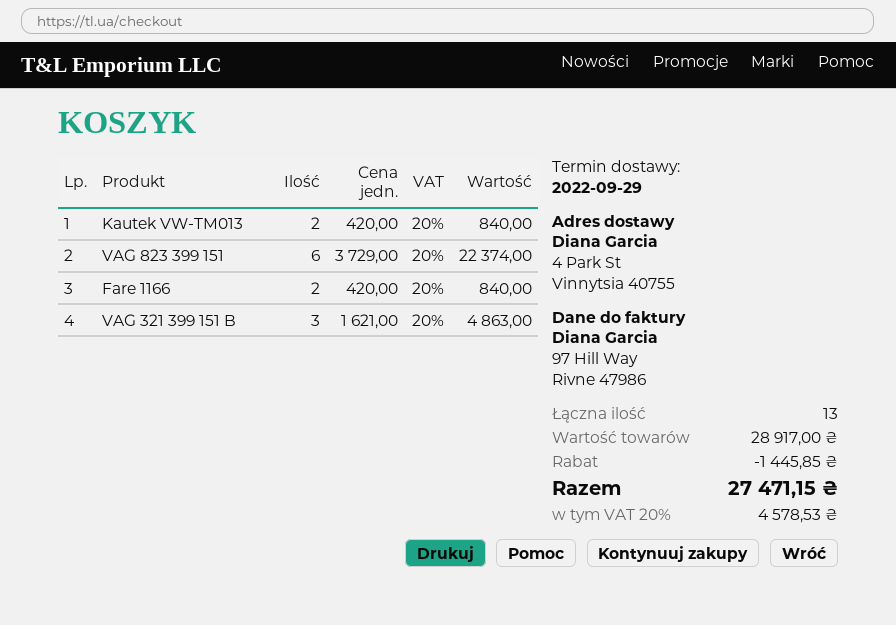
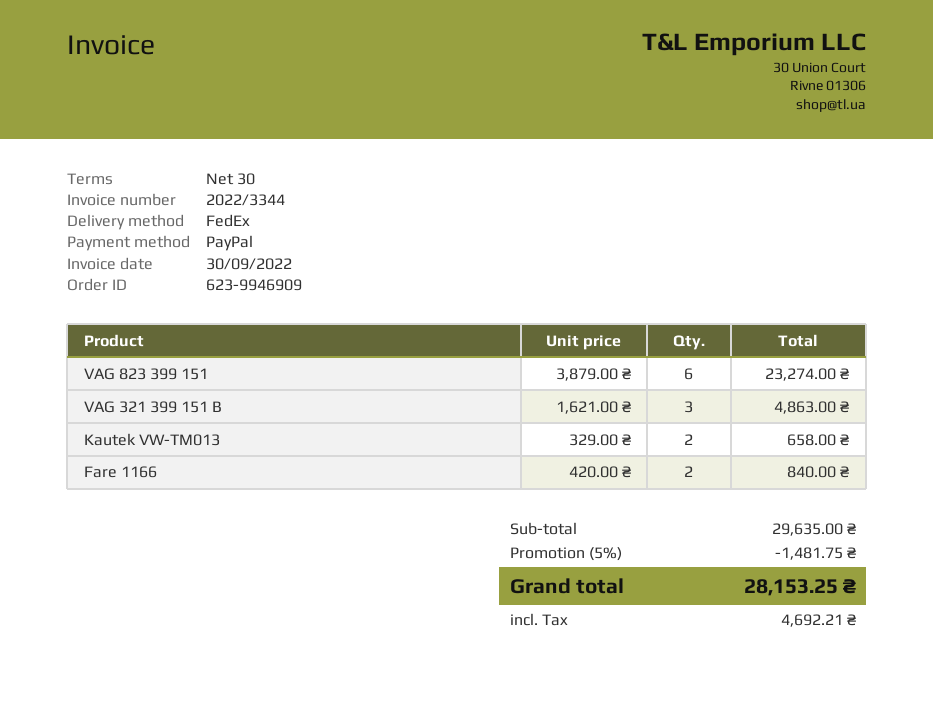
Kautek VW-TM013: 2 x 420.00 = 840.00 -> 2 x 329.00 = 658.00
VAG 823 399 151: 6 x 3729.00 = 22374.00 -> 6 x 3879.00 = 23274.00
subtotal: 28917.00 -> 29635.00
discount: 1445.85 -> 1481.75
tax: 4578.53 -> 4692.21
total: 27471.15 -> 28153.25

